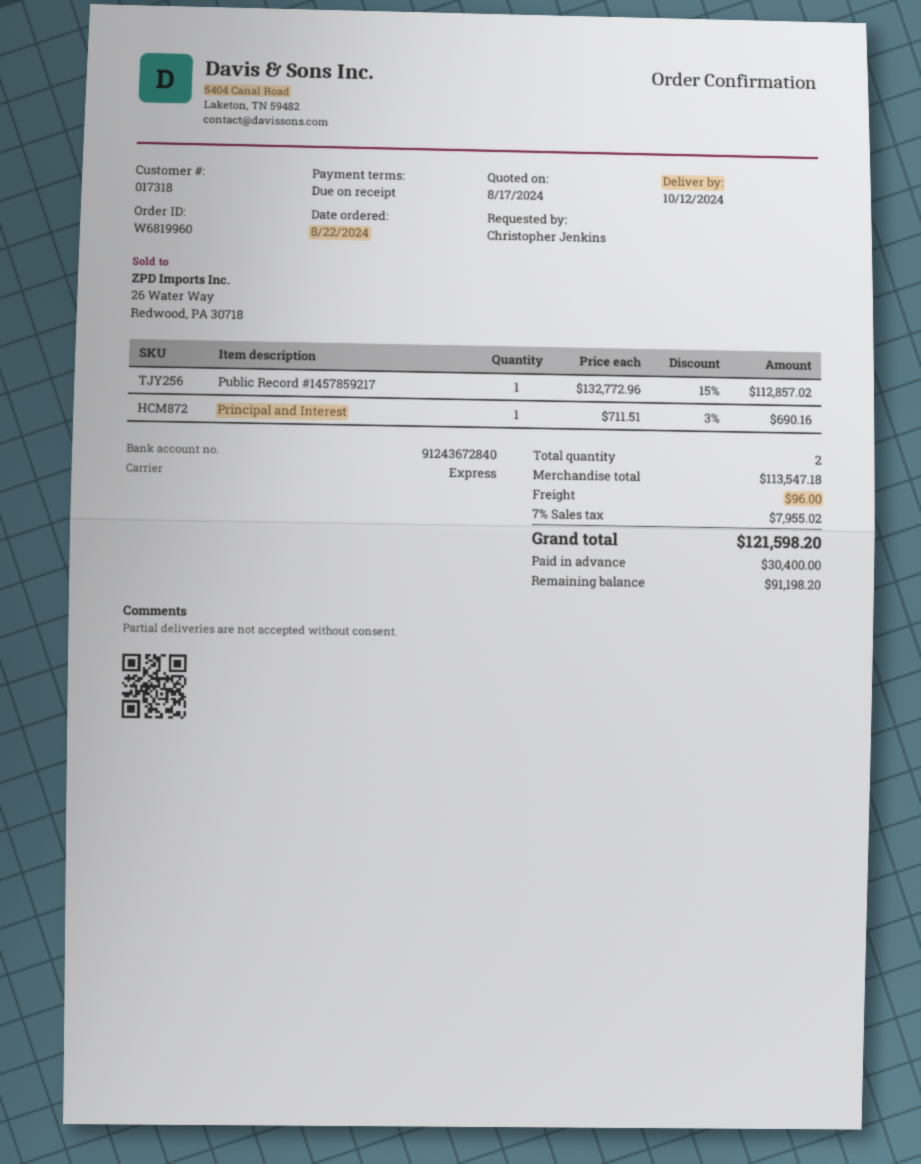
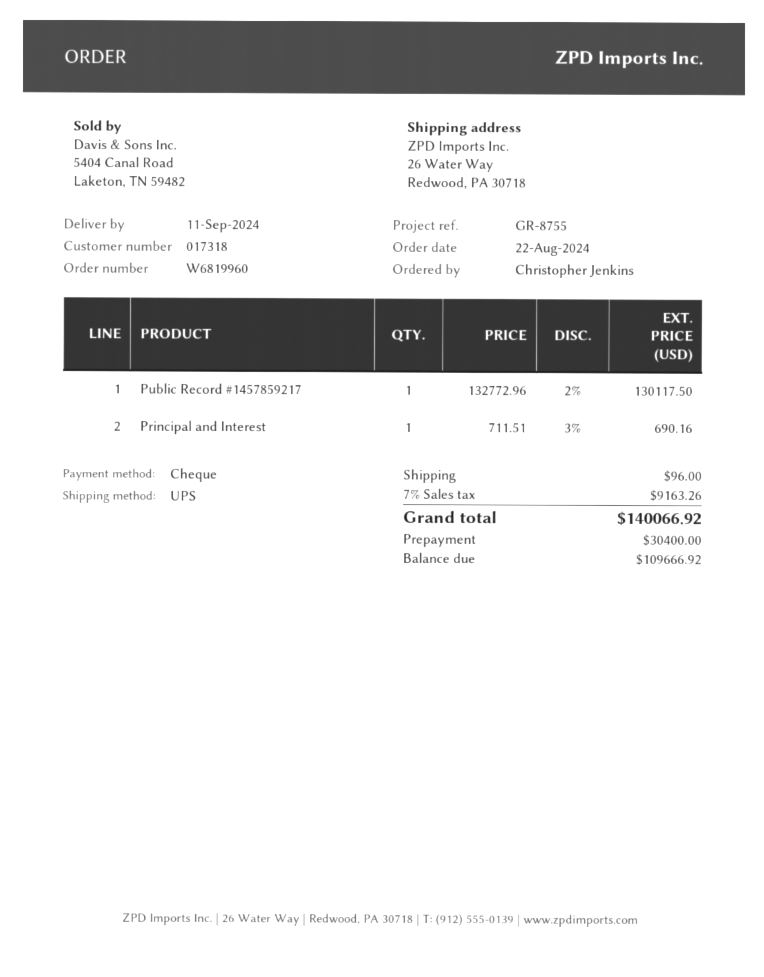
delivery date: 2024-10-12 -> 2024-09-11
shipping method: express -> UPS
Public Record #1457859217: 1 x 132772.96 - 15% = 112857.02 -> 1 x 132772.96 - 2% = 130117.50
tax: 7% = 7955.02 -> 7% = 9163.26
total: 121598.20 -> 140066.92
balance: 91198.20 -> 109666.92

